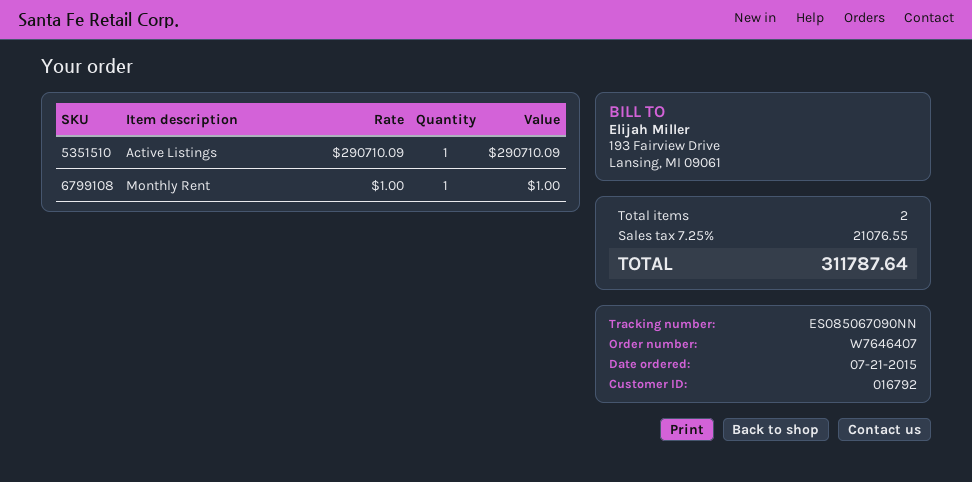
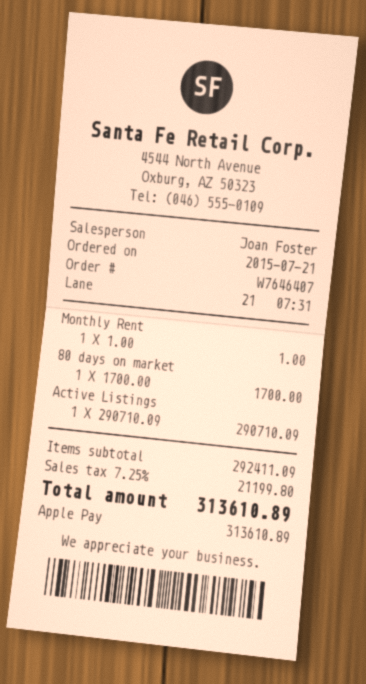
80 days on market: none -> 1 x 1700.00 = 1700.00
tax: 7.25% = 21076.55 -> 7.25% = 21199.80
total: 311787.64 -> 313610.89

